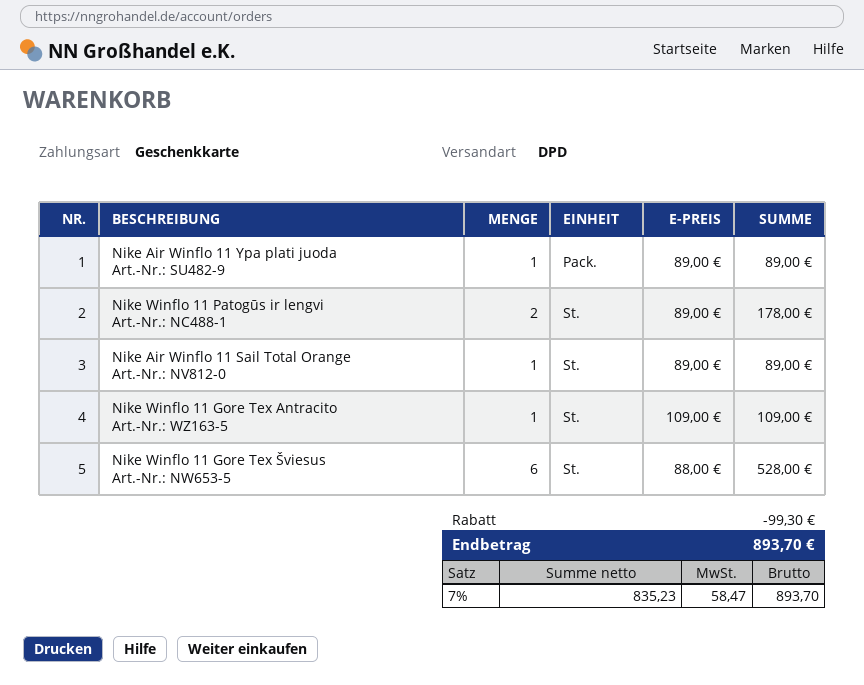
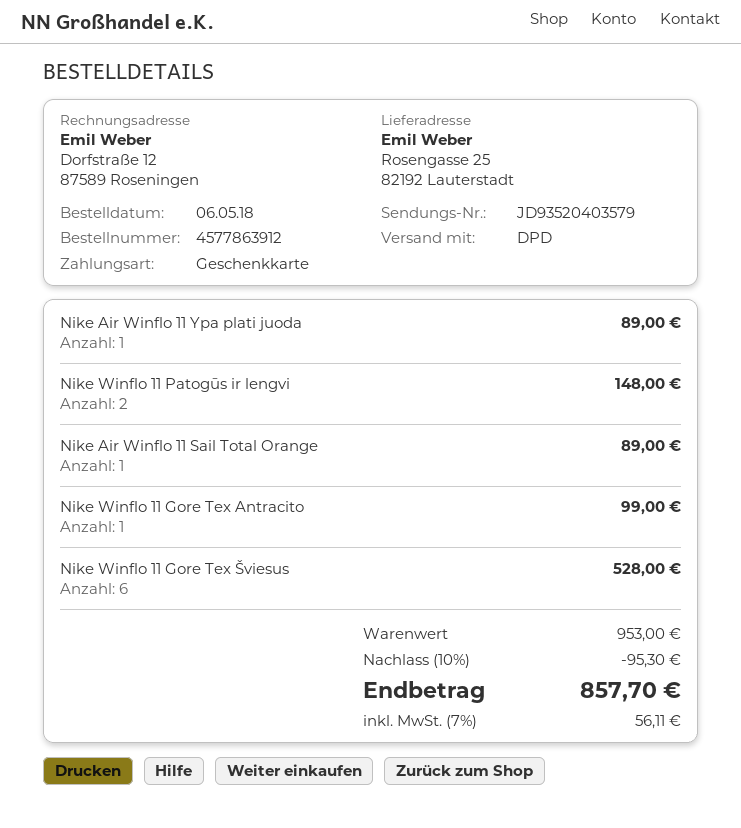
Nike Winflo 11 Patogūs ir lengvi: 2 for 178.00 -> 2 for 148.00
Nike Winflo 11 Gore Tex Antracito: 1 for 109.00 -> 1 for 99.00
discount: 99.30 -> 95.30
tax: 7% = 58.47 -> 7% = 56.11
total: 893.70 -> 857.70

